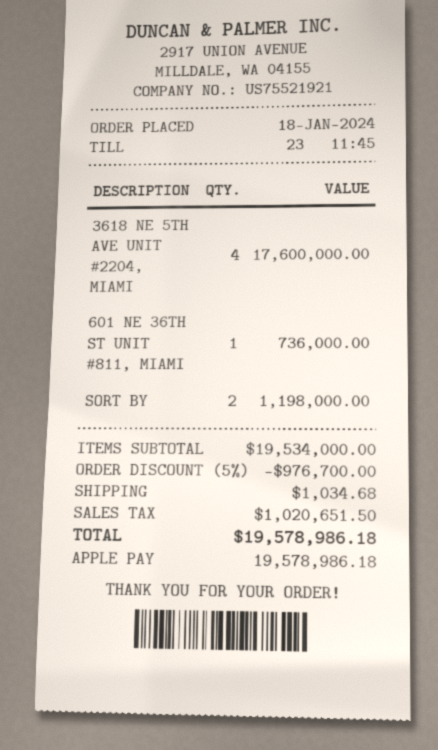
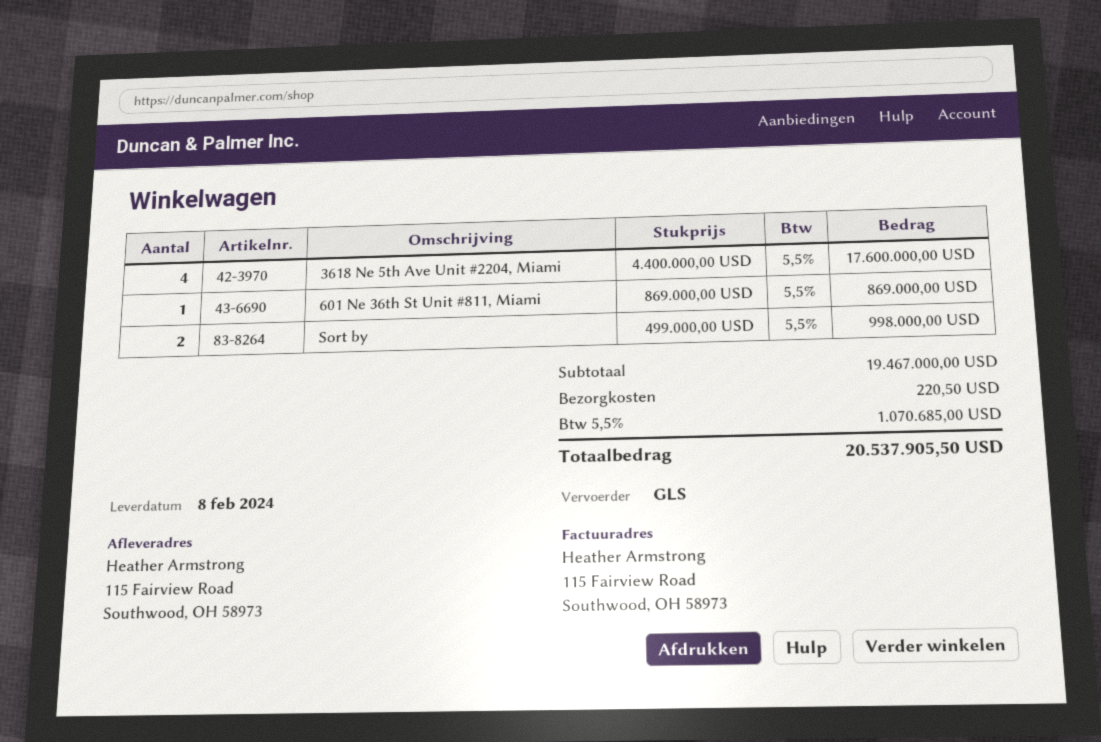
601 NE 36TH ST UNIT #811, MIAMI: 1 for 736000.00 -> 1 for 869000.00
SORT BY: 2 for 1198000.00 -> 2 for 998000.00
subtotal: 19534000.00 -> 19467000.00
discount: 5% = 976700.00 -> none
shipping: 1034.68 -> 220.50
tax: 1020651.50 -> 1070685.00
total: 19578986.18 -> 20537905.50

